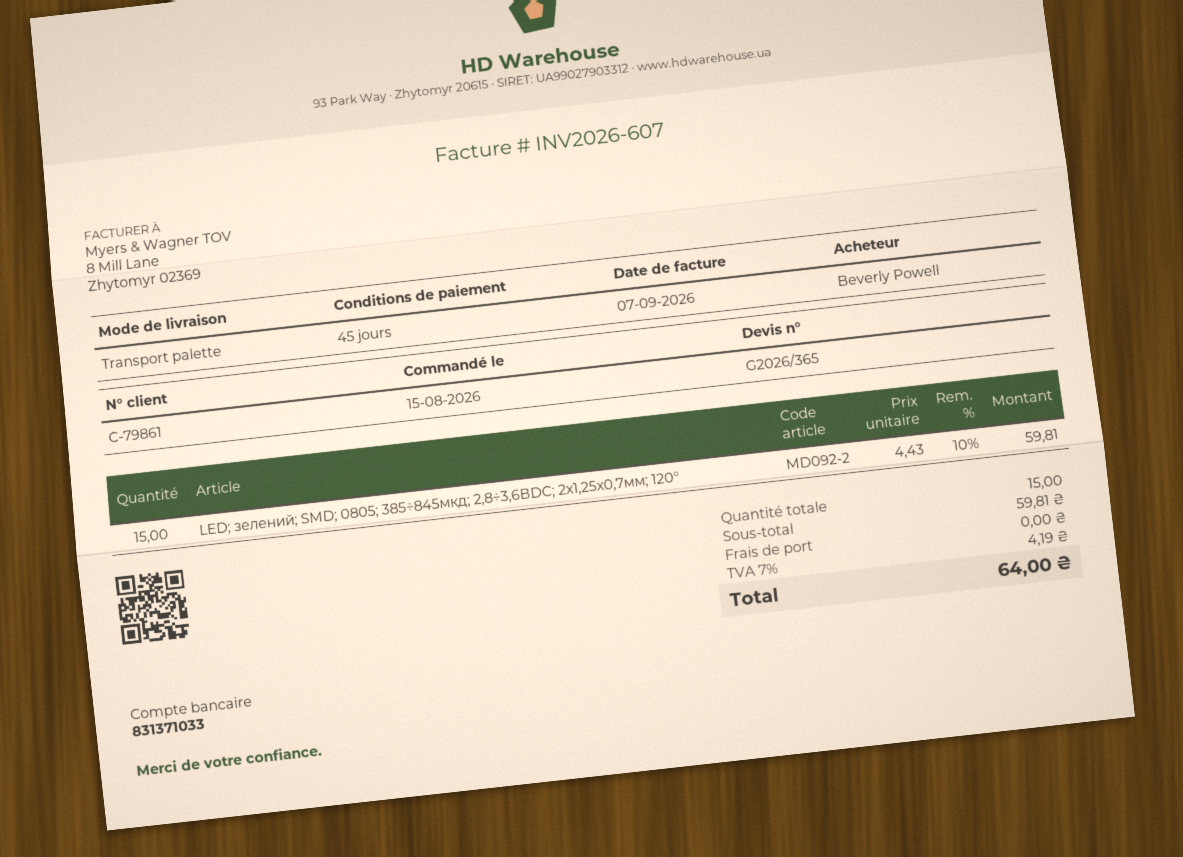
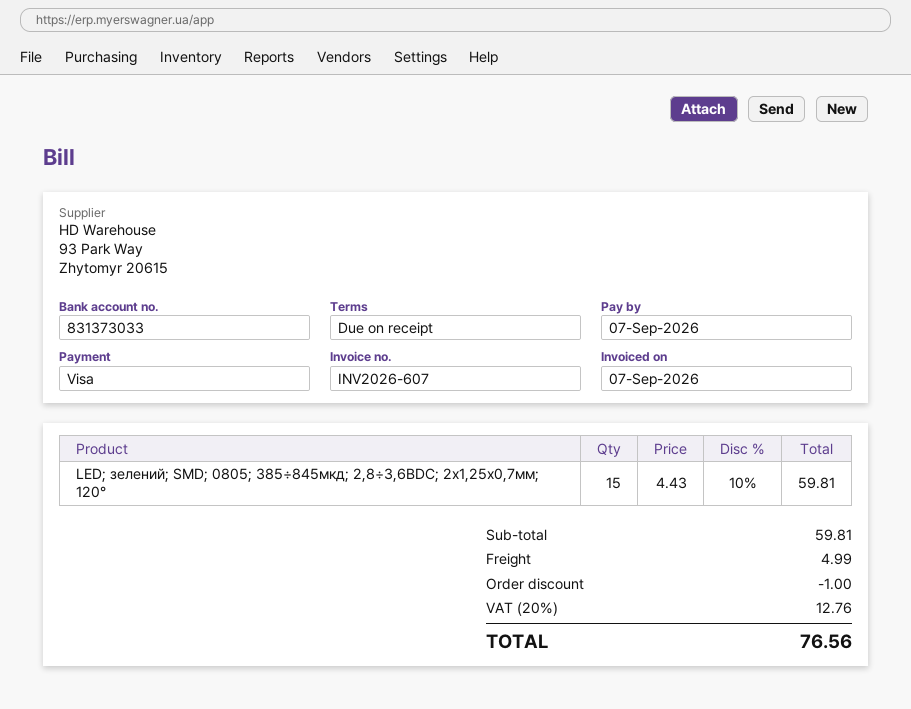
payment terms: 45 days -> on receipt
bank account: 831371033 -> 831373033
discount: none -> 1.00
shipping: 0.00 -> 4.99
tax: 7% = 4.19 -> 20% = 12.76
total: 64.00 -> 76.56

